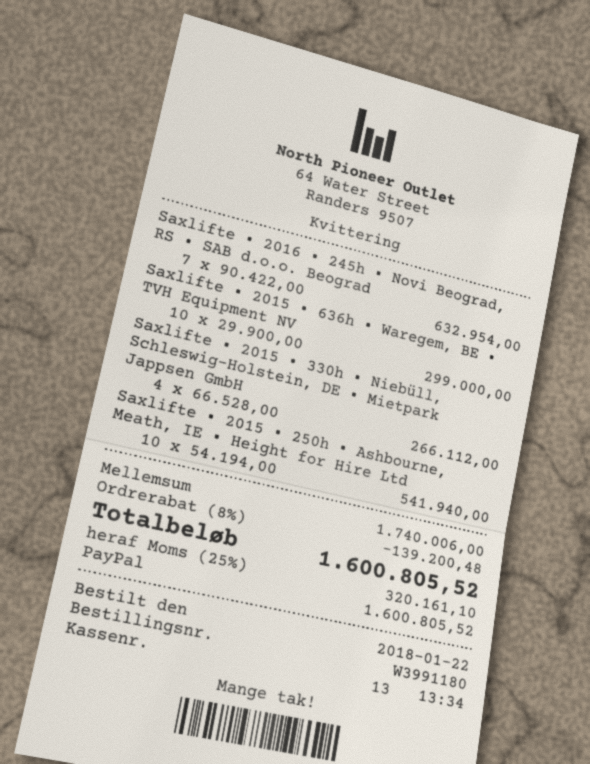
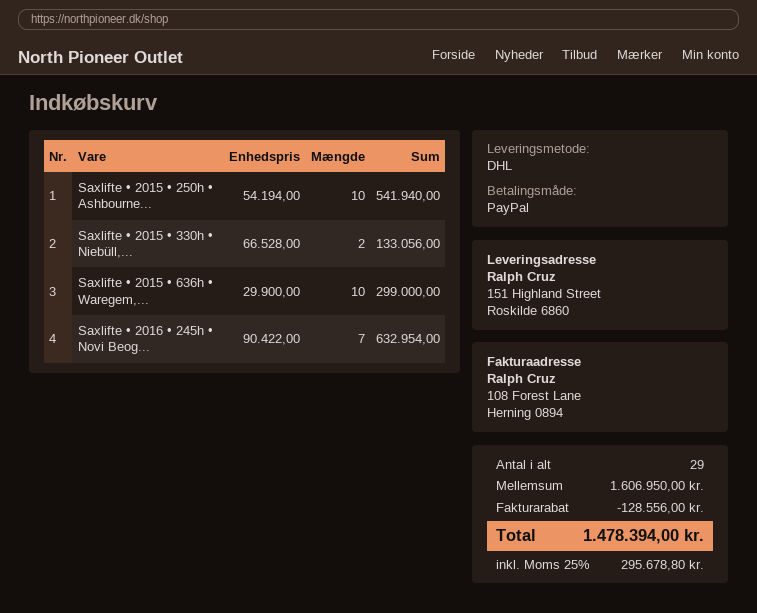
Saxlifte • 2015 • 330h • Niebüll, Schleswig-Holstein, DE • Mietpark Jappsen GmbH: 4 x 66528.00 = 266112.00 -> 2 x 66528.00 = 133056.00
subtotal: 1740006.00 -> 1606950.00
discount: 139200.48 -> 128556.00
tax: 25% = 320161.10 -> 25% = 295678.80
total: 1600805.52 -> 1478394.00

